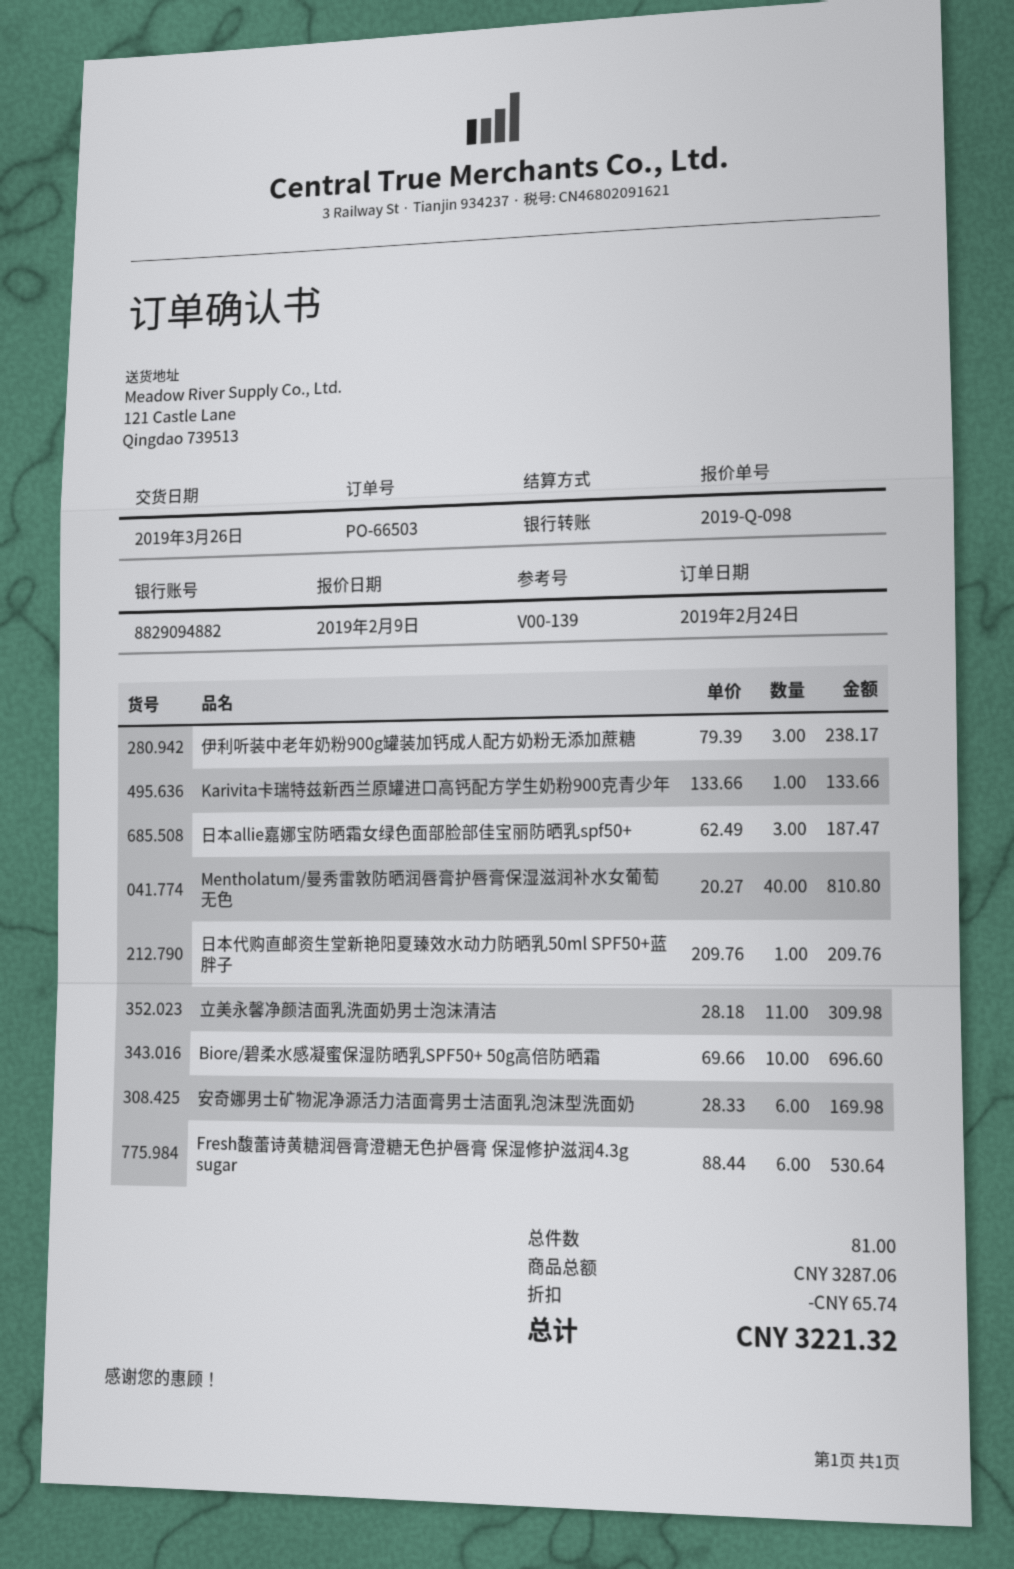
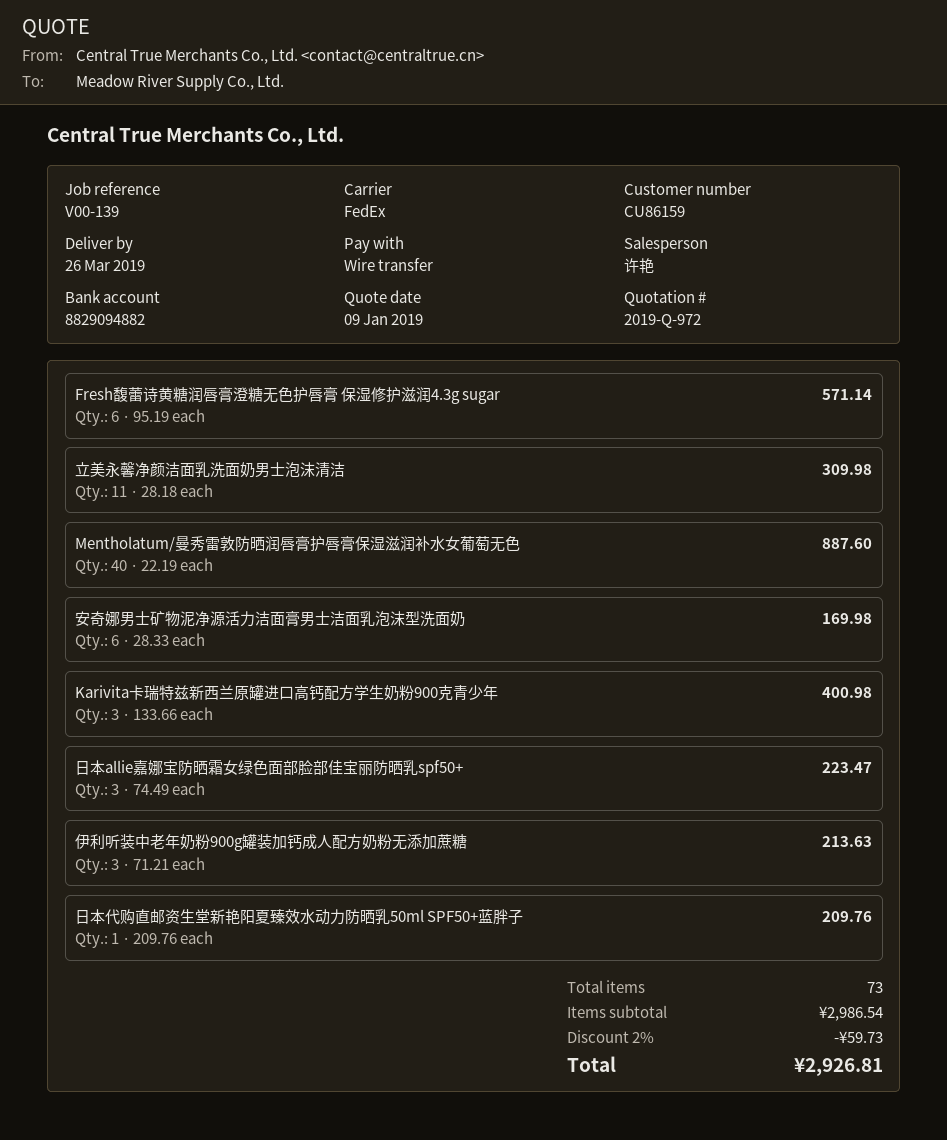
quote number: 2019-Q-098 -> 2019-Q-972
quote date: 2019-02-09 -> 2019-01-09
伊利听装中老年奶粉900g罐装加钙成人配方奶粉无添加蔗糖: 3 x 79.39 = 238.17 -> 3 x 71.21 = 213.63
Karivita卡瑞特兹新西兰原罐进口高钙配方学生奶粉900克青少年: 1 x 133.66 = 133.66 -> 3 x 133.66 = 400.98
日本allie嘉娜宝防晒霜女绿色面部脸部佳宝丽防晒乳spf50+: 3 x 62.49 = 187.47 -> 3 x 74.49 = 223.47
Mentholatum/曼秀雷敦防晒润唇膏护唇膏保湿滋润补水女葡萄无色: 40 x 20.27 = 810.80 -> 40 x 22.19 = 887.60
Biore/碧柔水感凝蜜保湿防晒乳SPF50+ 50g高倍防晒霜: 10 x 69.66 = 696.60 -> none
Fresh馥蕾诗黄糖润唇膏澄糖无色护唇膏 保湿修护滋润4.3g sugar: 6 x 88.44 = 530.64 -> 6 x 95.19 = 571.14
total quantity: 81 -> 73
subtotal: 3287.06 -> 2986.54
discount: 65.74 -> 59.73
total: 3221.32 -> 2926.81

